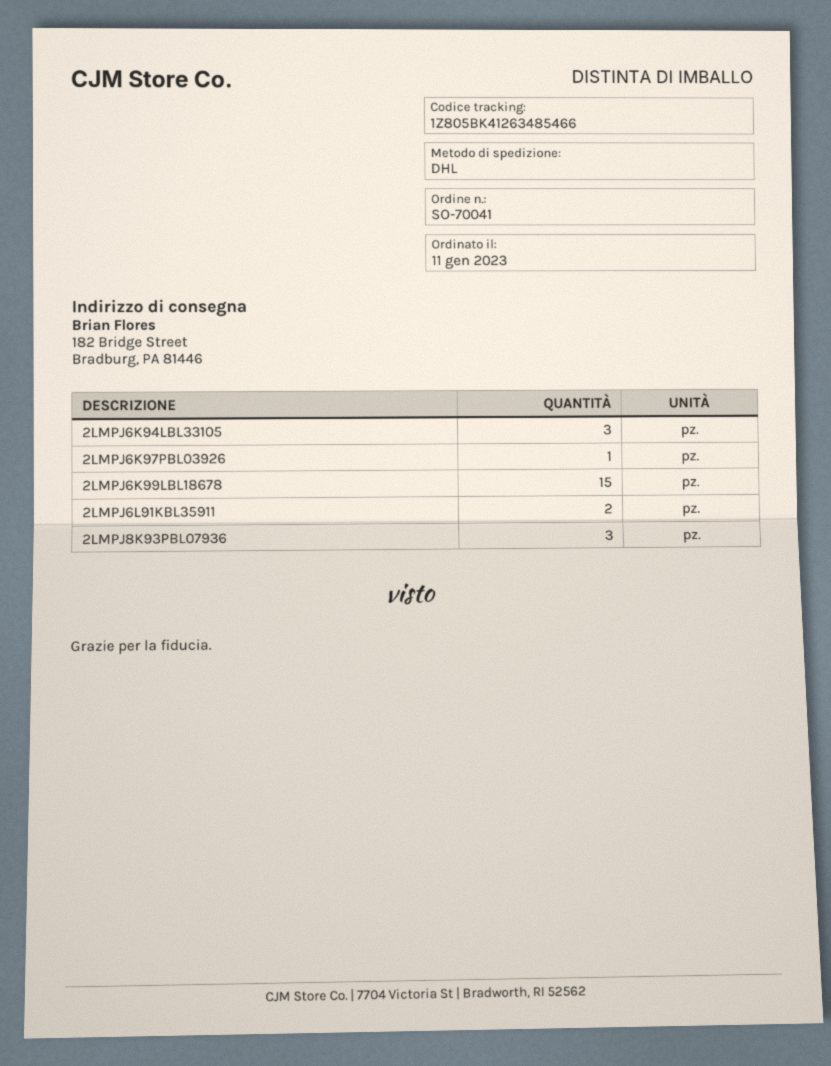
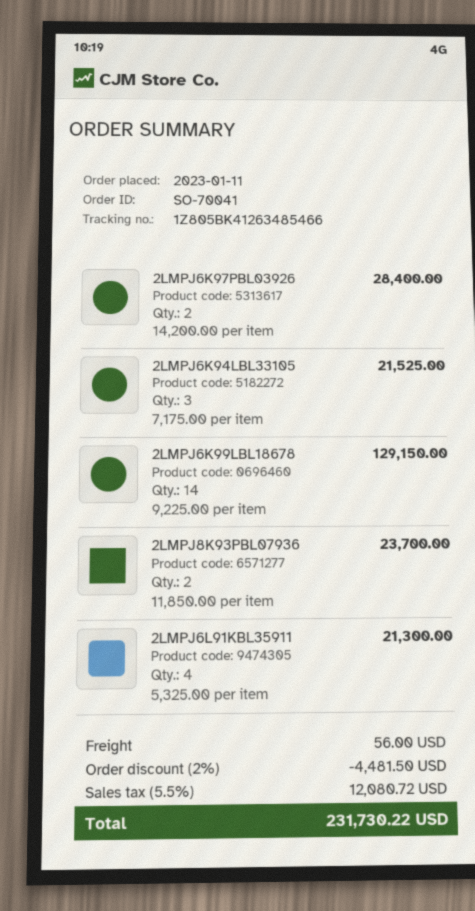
2LMPJ6K97PBL03926: 1 -> 2
2LMPJ6K99LBL18678: 15 -> 14
2LMPJ6L91KBL35911: 2 -> 4
2LMPJ8K93PBL07936: 3 -> 2

